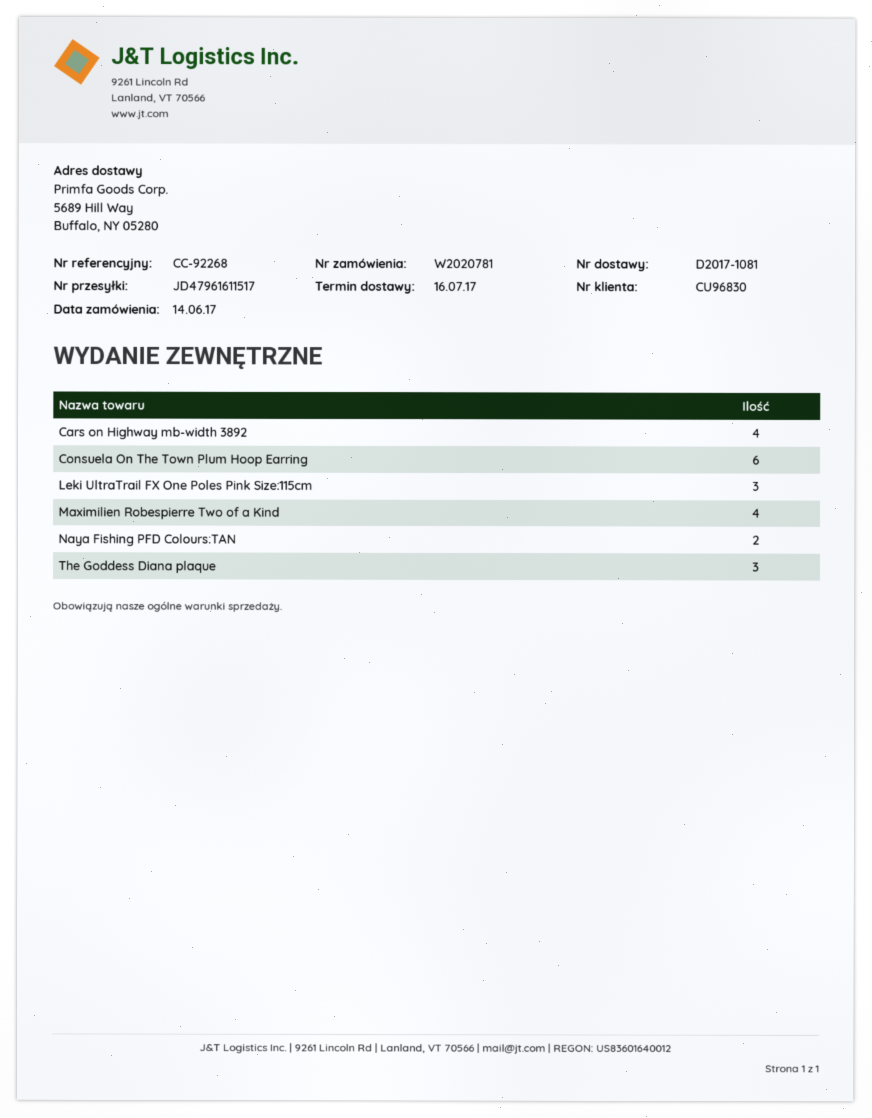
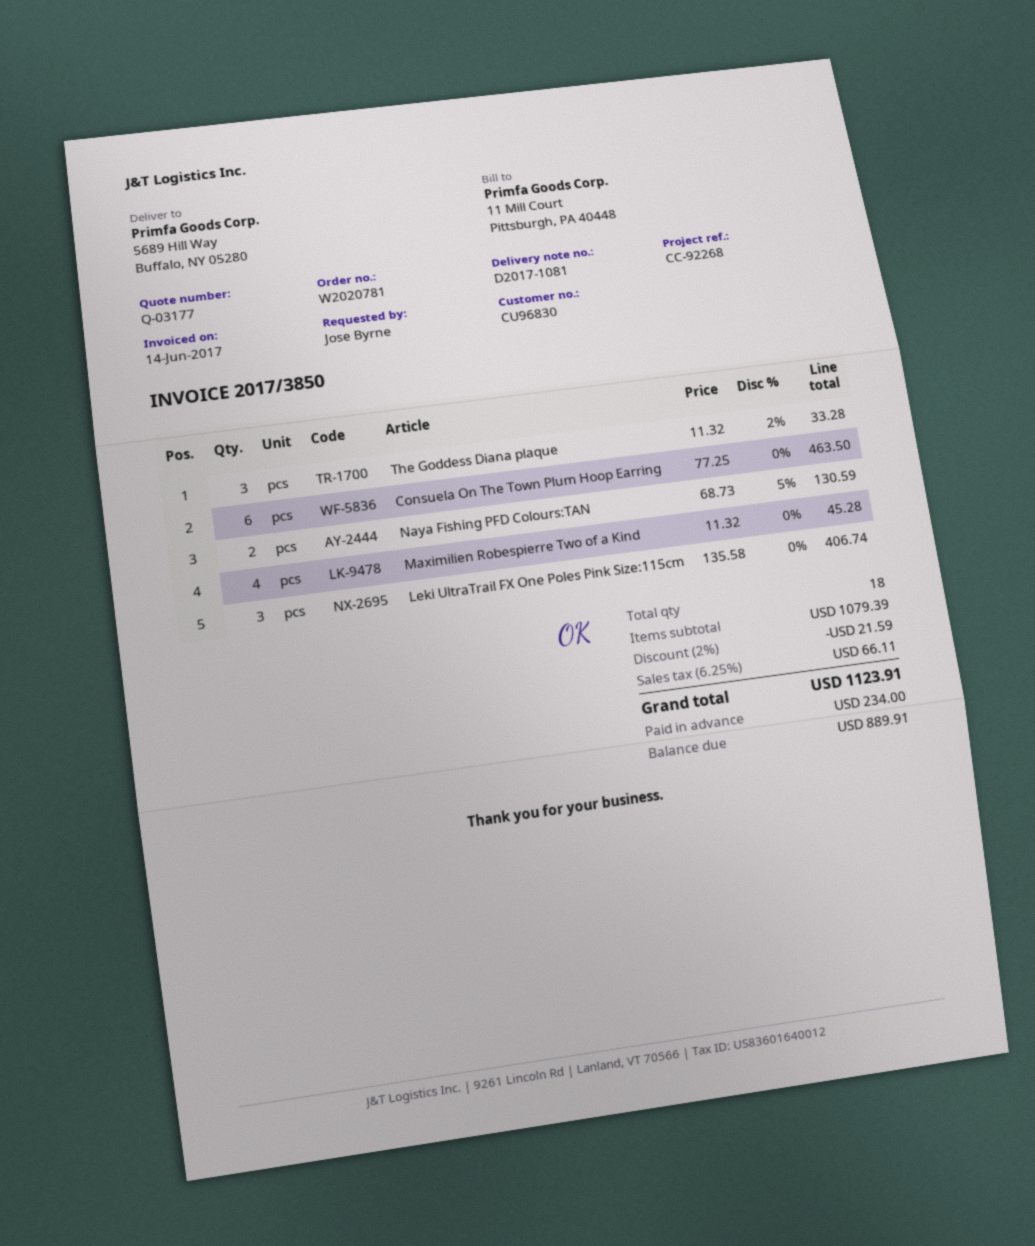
Cars on Highway mb-width 3892: 4 -> none

